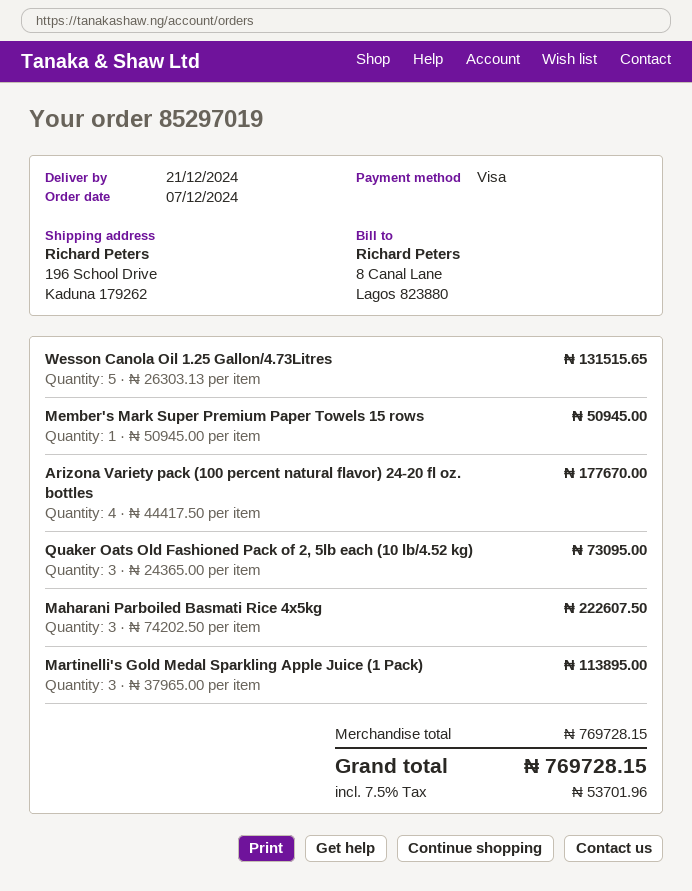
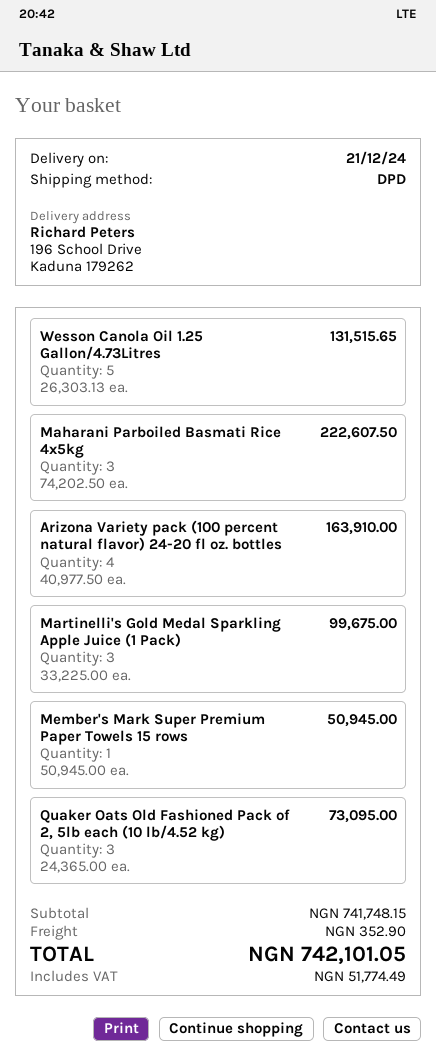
Arizona Variety pack (100 percent natural flavor) 24-20 fl oz. bottles: 4 x 44417.50 = 177670.00 -> 4 x 40977.50 = 163910.00
Martinelli's Gold Medal Sparkling Apple Juice (1 Pack): 3 x 37965.00 = 113895.00 -> 3 x 33225.00 = 99675.00
subtotal: 769728.15 -> 741748.15
shipping: none -> 352.90
tax: 53701.96 -> 51774.49
total: 769728.15 -> 742101.05

